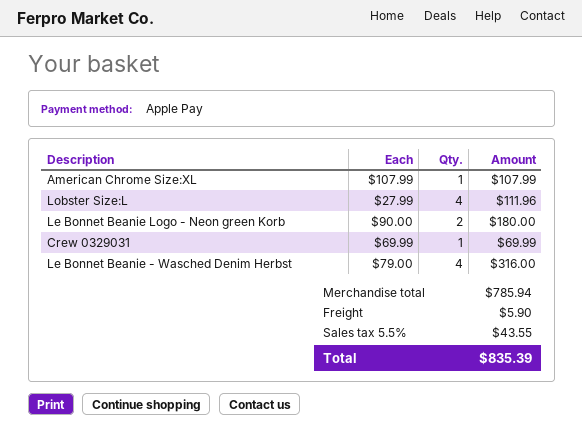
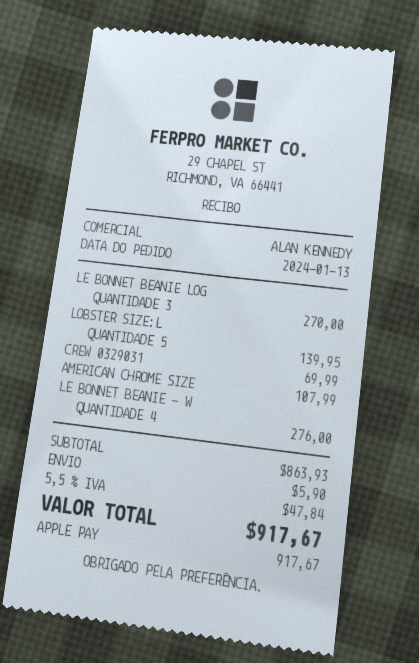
Lobster Size:L: 4 for 111.96 -> 5 for 139.95
Le Bonnet Beanie Logo - Neon green Korb: 2 for 180.00 -> 3 for 270.00
Le Bonnet Beanie - Wasched Denim Herbst: 4 for 316.00 -> 4 for 276.00
subtotal: 785.94 -> 863.93
tax: 5.5% = 43.55 -> 5.5% = 47.84
total: 835.39 -> 917.67

